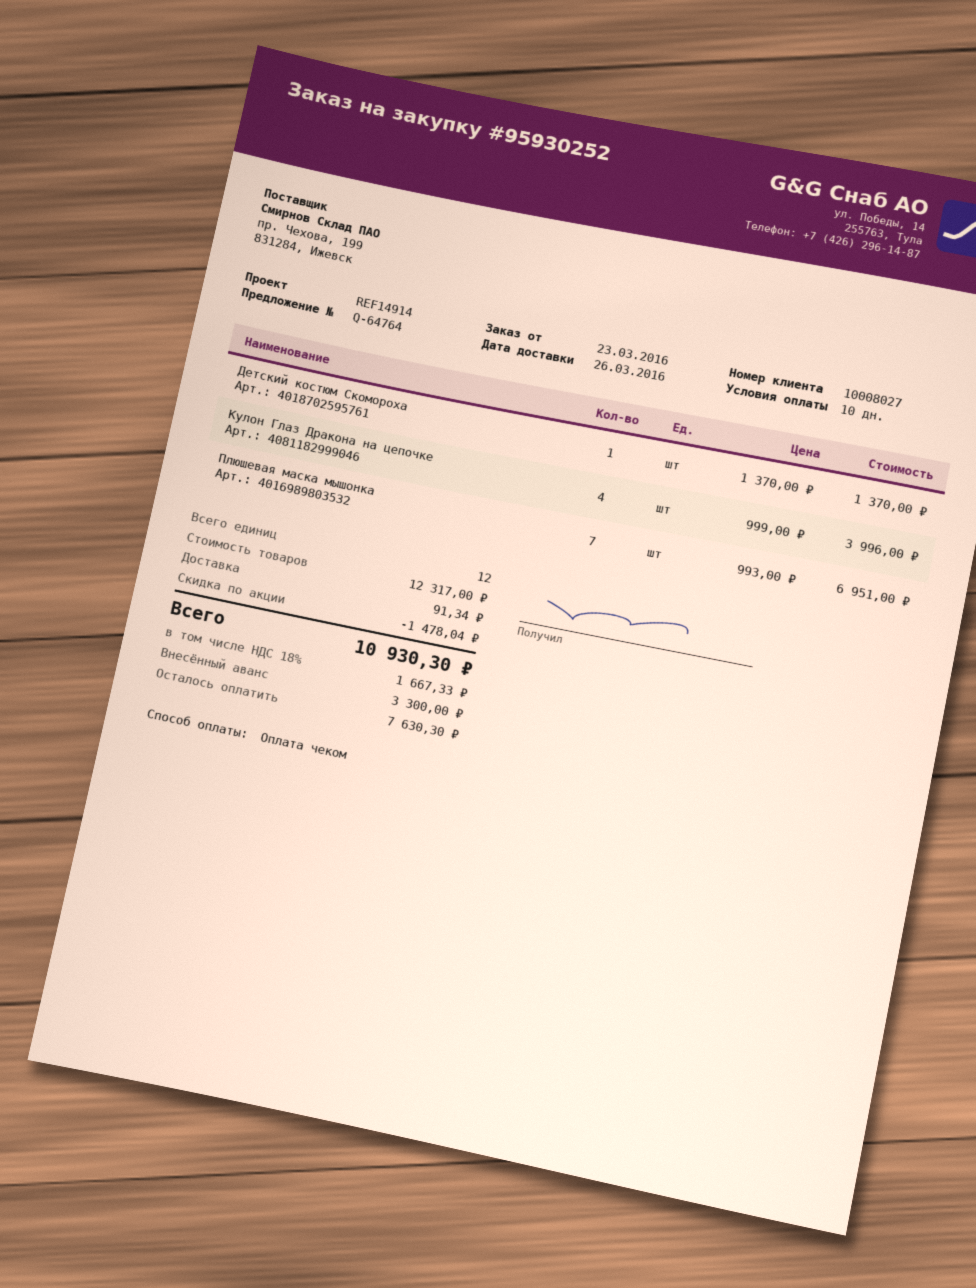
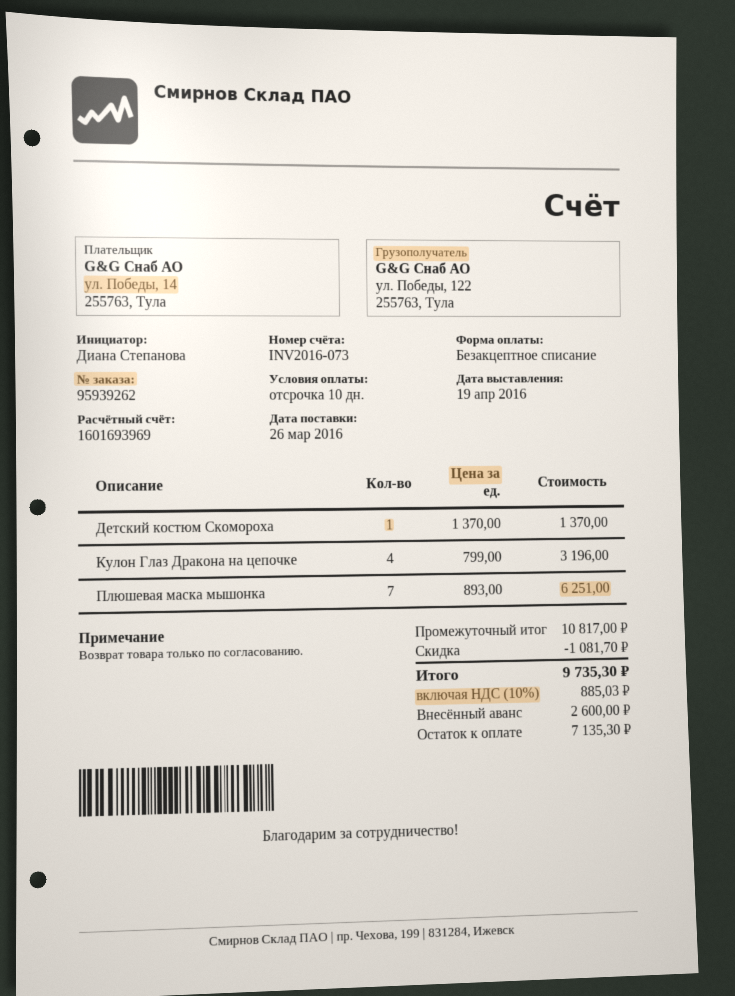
order number: 95930252 -> 95939262
payment method: cheque -> direct debit
Кулон Глаз Дракона на цепочке: 4 x 999.00 = 3996.00 -> 4 x 799.00 = 3196.00
Плюшевая маска мышонка: 7 x 993.00 = 6951.00 -> 7 x 893.00 = 6251.00
subtotal: 12317.00 -> 10817.00
discount: 1478.04 -> 1081.70
shipping: 91.34 -> none
tax: 18% = 1667.33 -> 10% = 885.03
total: 10930.30 -> 9735.30
deposit: 3300.00 -> 2600.00
balance: 7630.30 -> 7135.30

